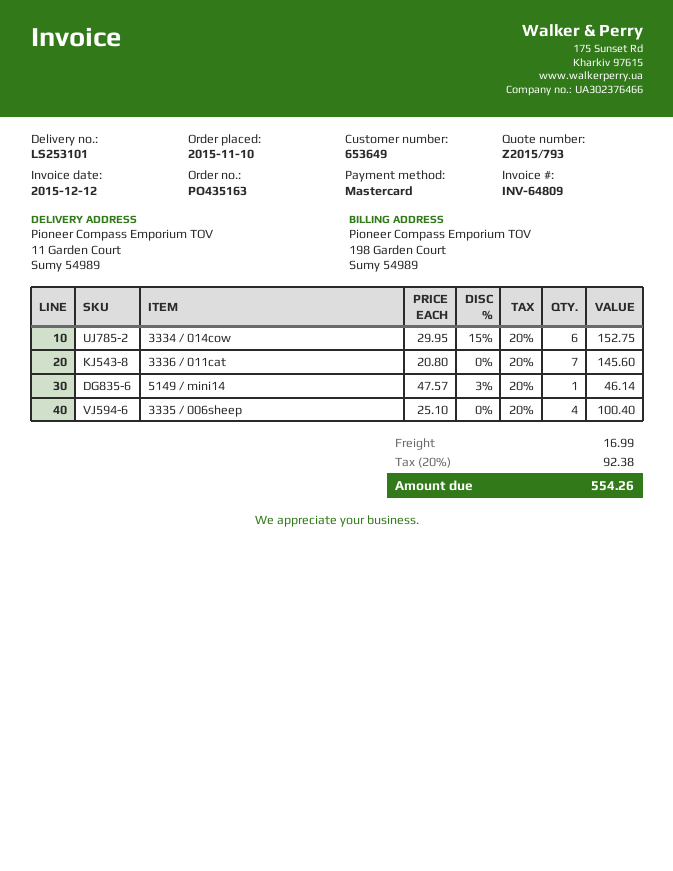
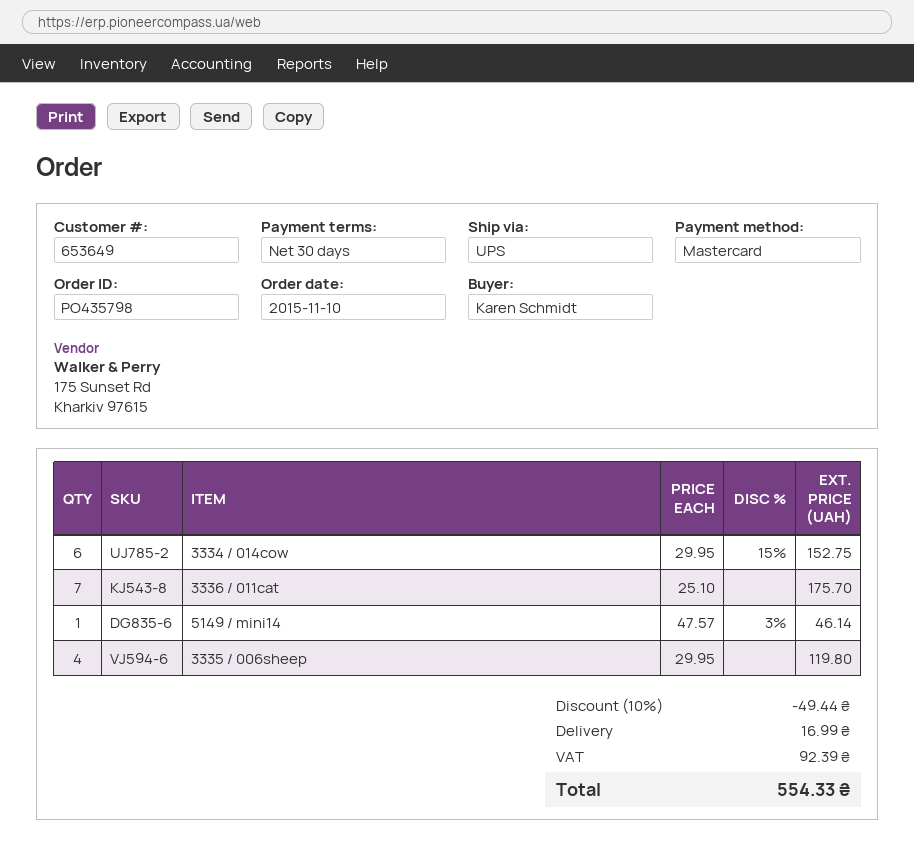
order number: PO435163 -> PO435798
3336 / 011cat: 7 x 20.80 = 145.60 -> 7 x 25.10 = 175.70
3335 / 006sheep: 4 x 25.10 = 100.40 -> 4 x 29.95 = 119.80
discount: none -> 10% = 49.44
tax: 92.38 -> 92.39
total: 554.26 -> 554.33

